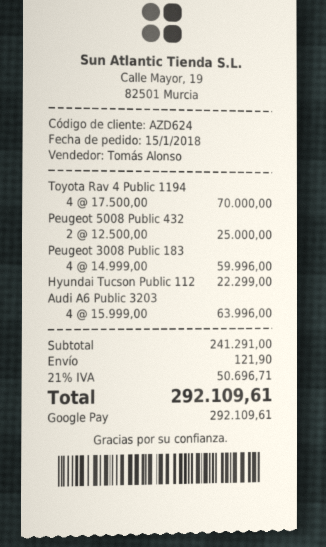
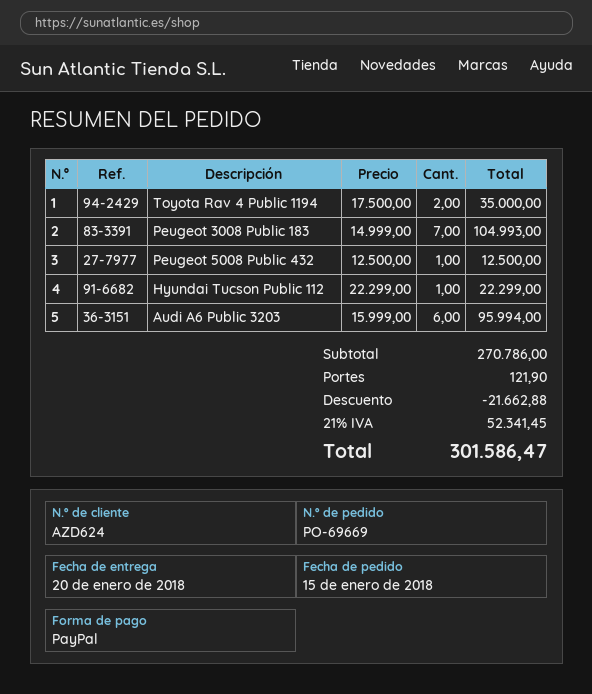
payment method: Google Pay -> PayPal
Toyota Rav 4 Public 1194: 4 x 17500.00 = 70000.00 -> 2 x 17500.00 = 35000.00
Peugeot 5008 Public 432: 2 x 12500.00 = 25000.00 -> 1 x 12500.00 = 12500.00
Peugeot 3008 Public 183: 4 x 14999.00 = 59996.00 -> 7 x 14999.00 = 104993.00
Audi A6 Public 3203: 4 x 15999.00 = 63996.00 -> 6 x 15999.00 = 95994.00
subtotal: 241291.00 -> 270786.00
discount: none -> 21662.88
tax: 21% = 50696.71 -> 21% = 52341.45
total: 292109.61 -> 301586.47

